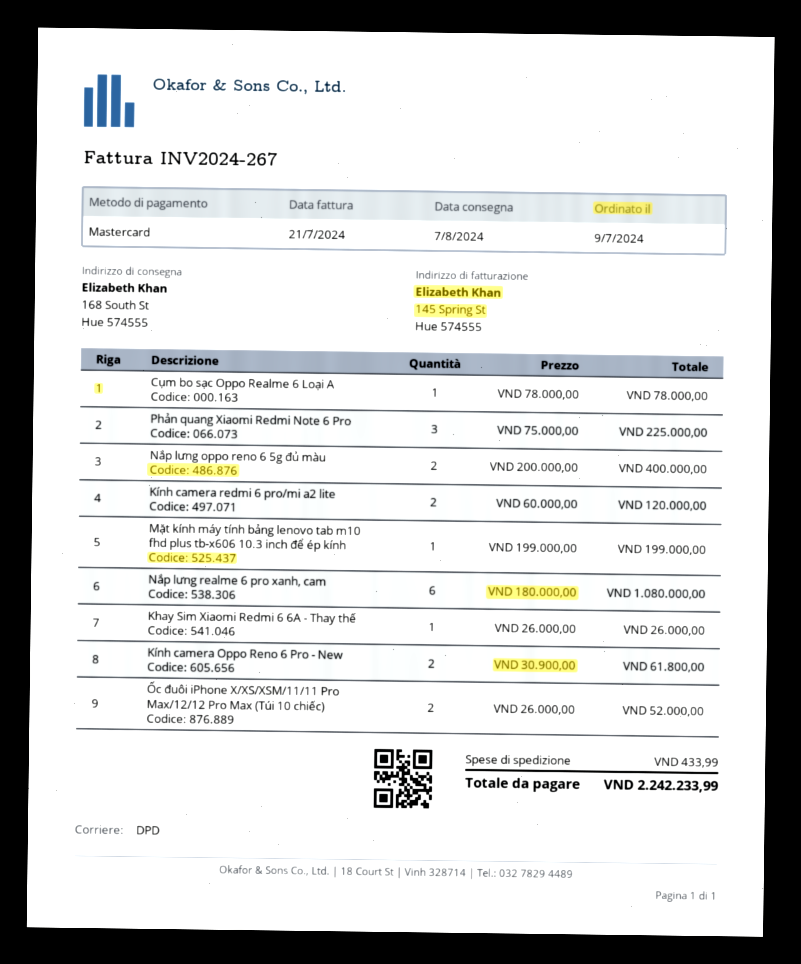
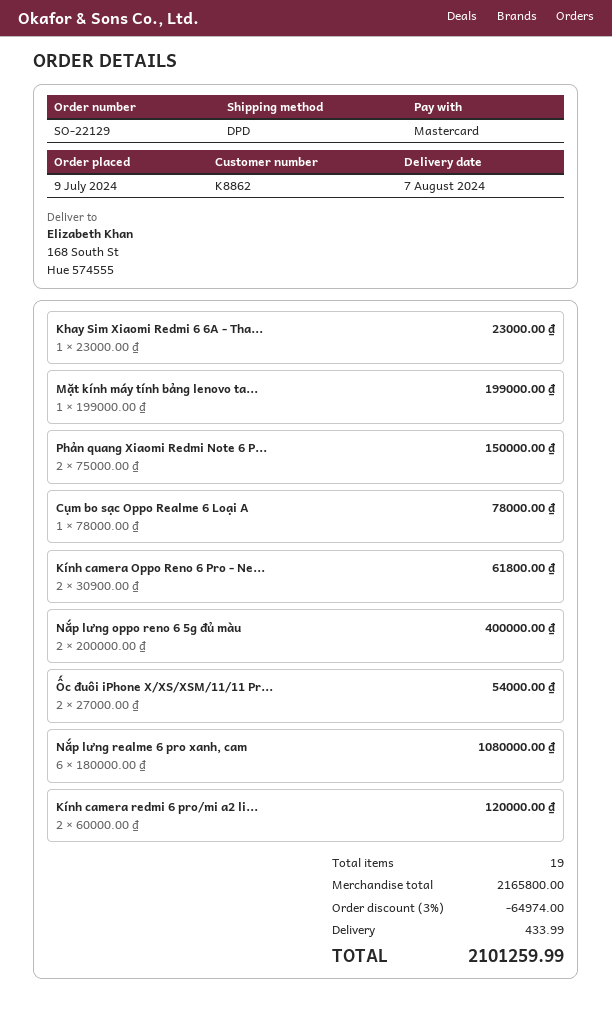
Phản quang Xiaomi Redmi Note 6 Pro: 3 x 75000.00 = 225000.00 -> 2 x 75000.00 = 150000.00
Khay Sim Xiaomi Redmi 6 6A - Thay thế: 1 x 26000.00 = 26000.00 -> 1 x 23000.00 = 23000.00
Ốc đuôi iPhone X/XS/XSM/11/11 Pro Max/12/12 Pro Max (Túi 10 chiếc): 2 x 26000.00 = 52000.00 -> 2 x 27000.00 = 54000.00
discount: none -> 3% = 64974.00
total: 2242233.99 -> 2101259.99

